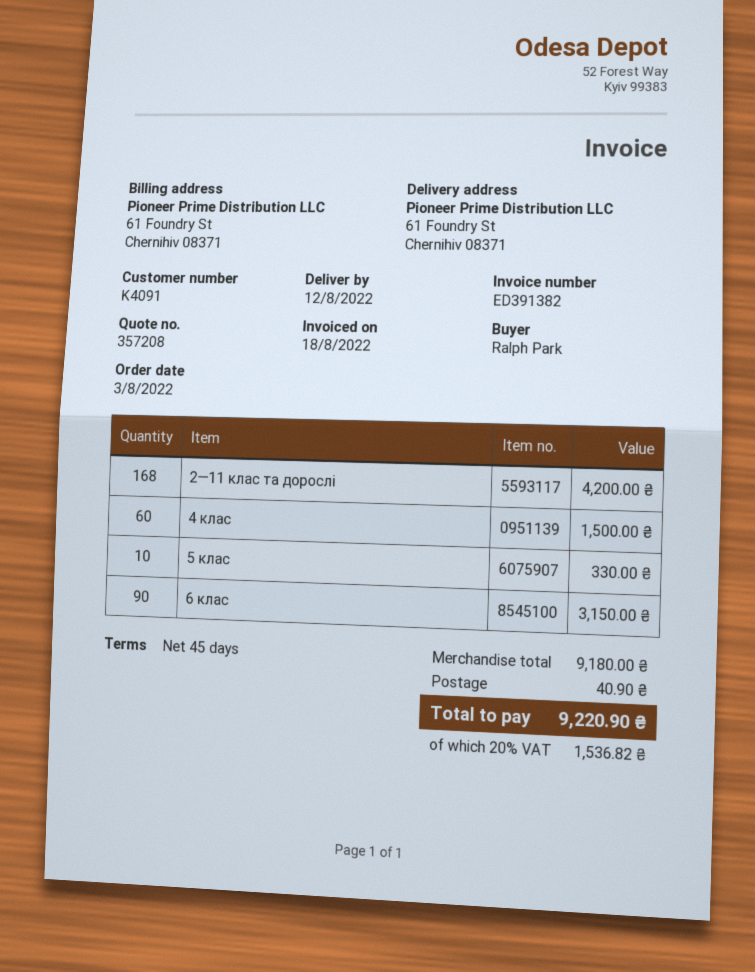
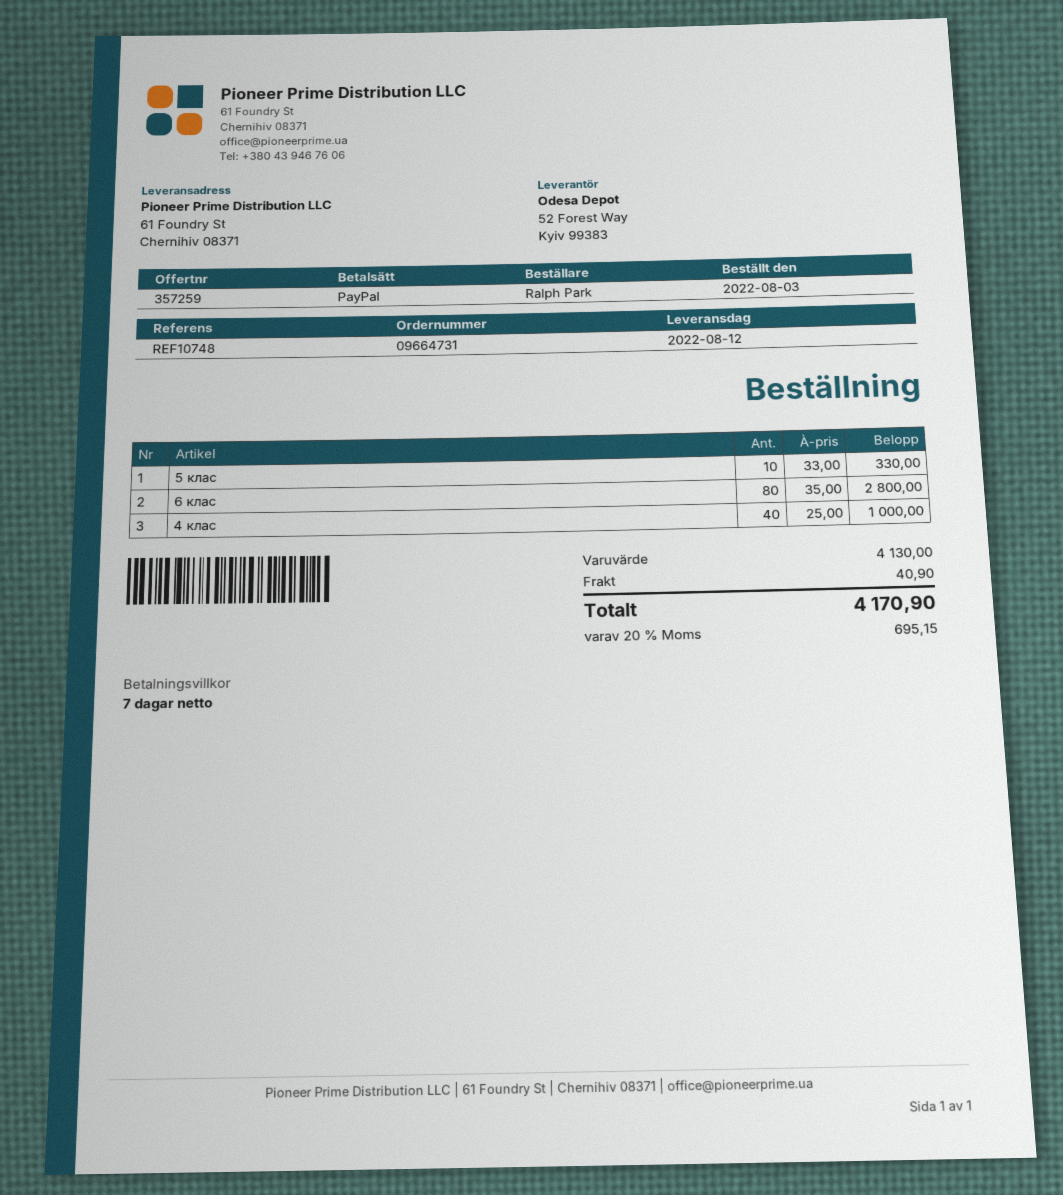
quote number: 357208 -> 357259
payment terms: 45 days -> 7 days
2—11 клас та дорослі: 168 for 4200.00 -> none
4 клас: 60 for 1500.00 -> 40 for 1000.00
6 клас: 90 for 3150.00 -> 80 for 2800.00
subtotal: 9180.00 -> 4130.00
tax: 20% = 1536.82 -> 20% = 695.15
total: 9220.90 -> 4170.90

